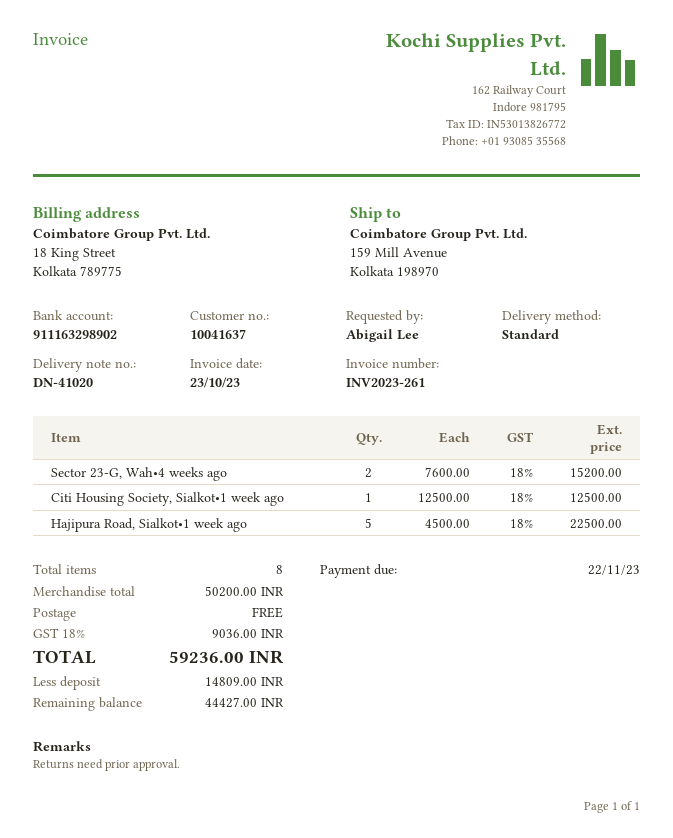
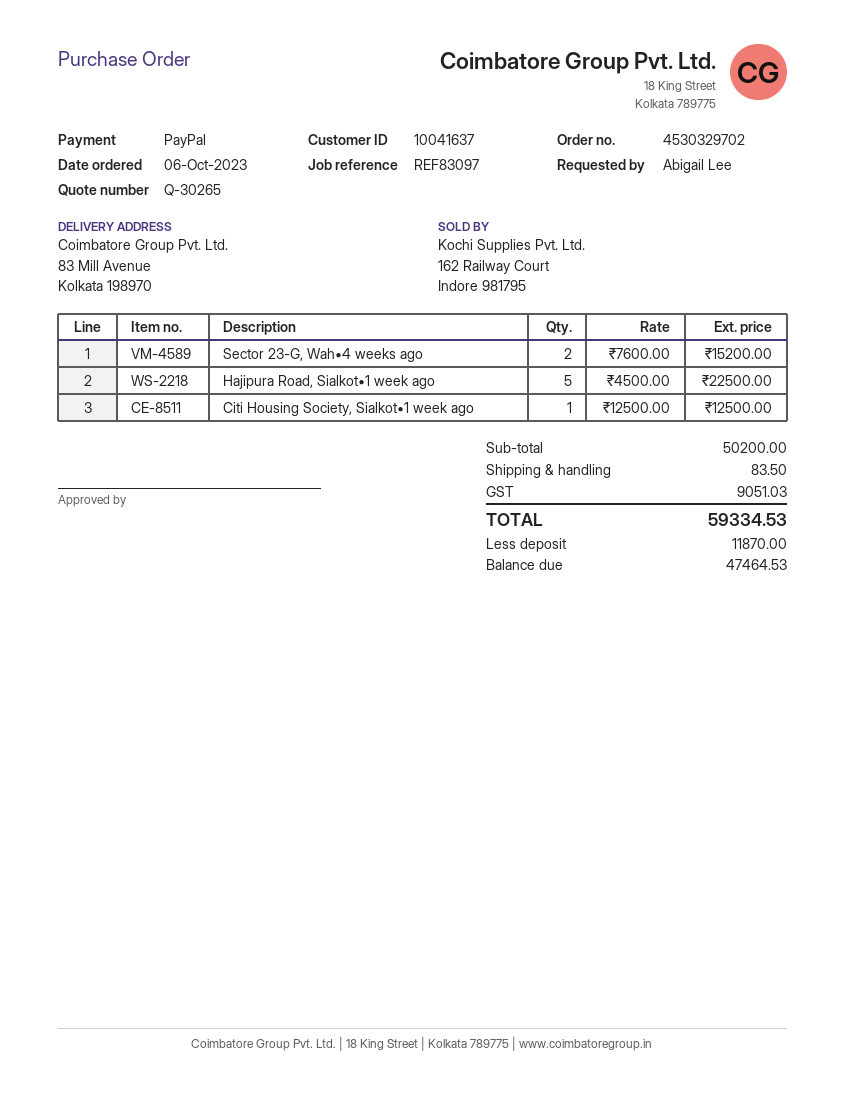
ship to: 159 Mill Avenue, Kolkata 198970 -> 83 Mill Avenue, Kolkata 198970
shipping: 0.00 -> 83.50
tax: 9036.00 -> 9051.03
total: 59236.00 -> 59334.53
deposit: 14809.00 -> 11870.00
balance: 44427.00 -> 47464.53

